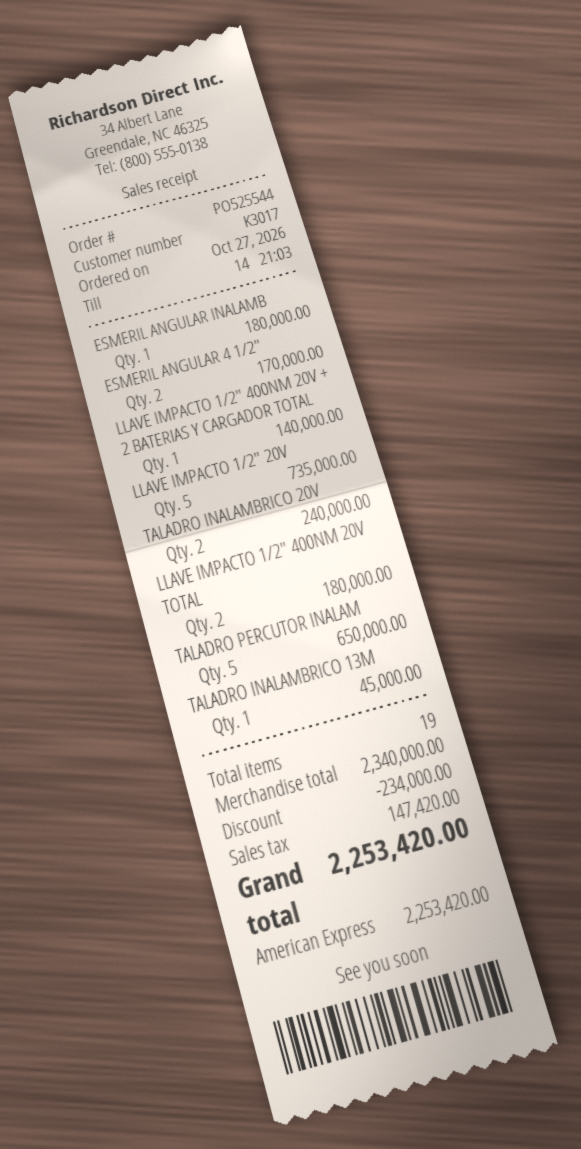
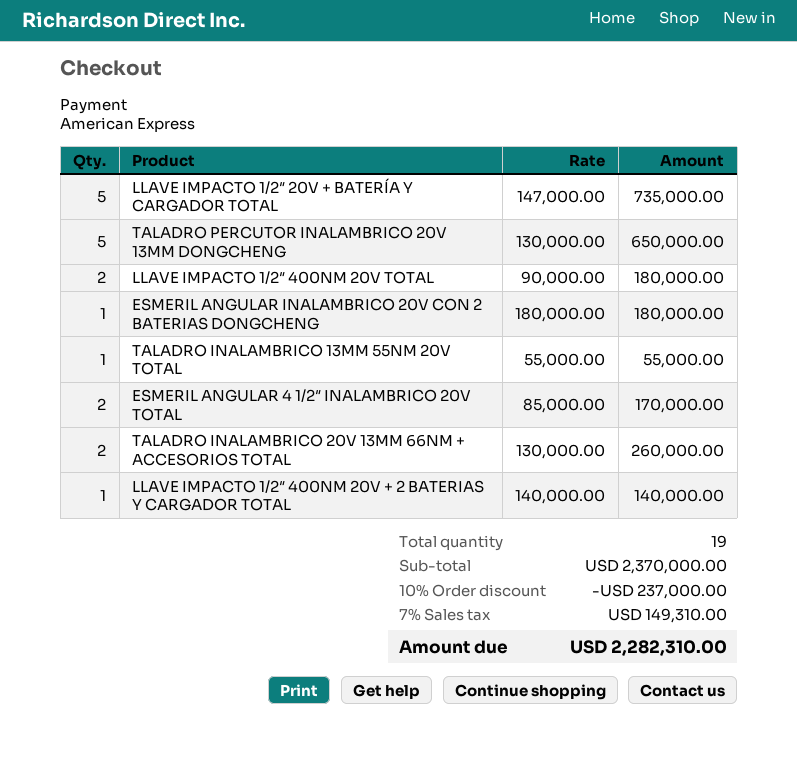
TALADRO INALAMBRICO 20V: 2 for 240000.00 -> 2 for 260000.00
TALADRO INALAMBRICO 13M: 1 for 45000.00 -> 1 for 55000.00
subtotal: 2340000.00 -> 2370000.00
discount: 234000.00 -> 237000.00
tax: 147420.00 -> 149310.00
total: 2253420.00 -> 2282310.00

